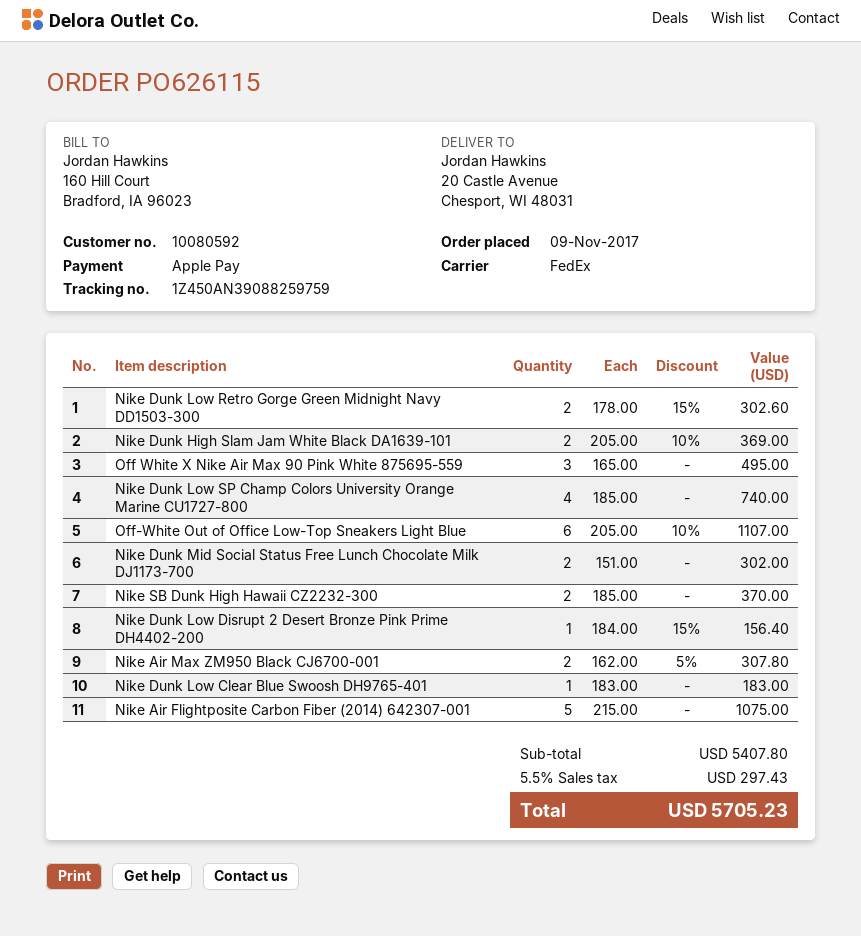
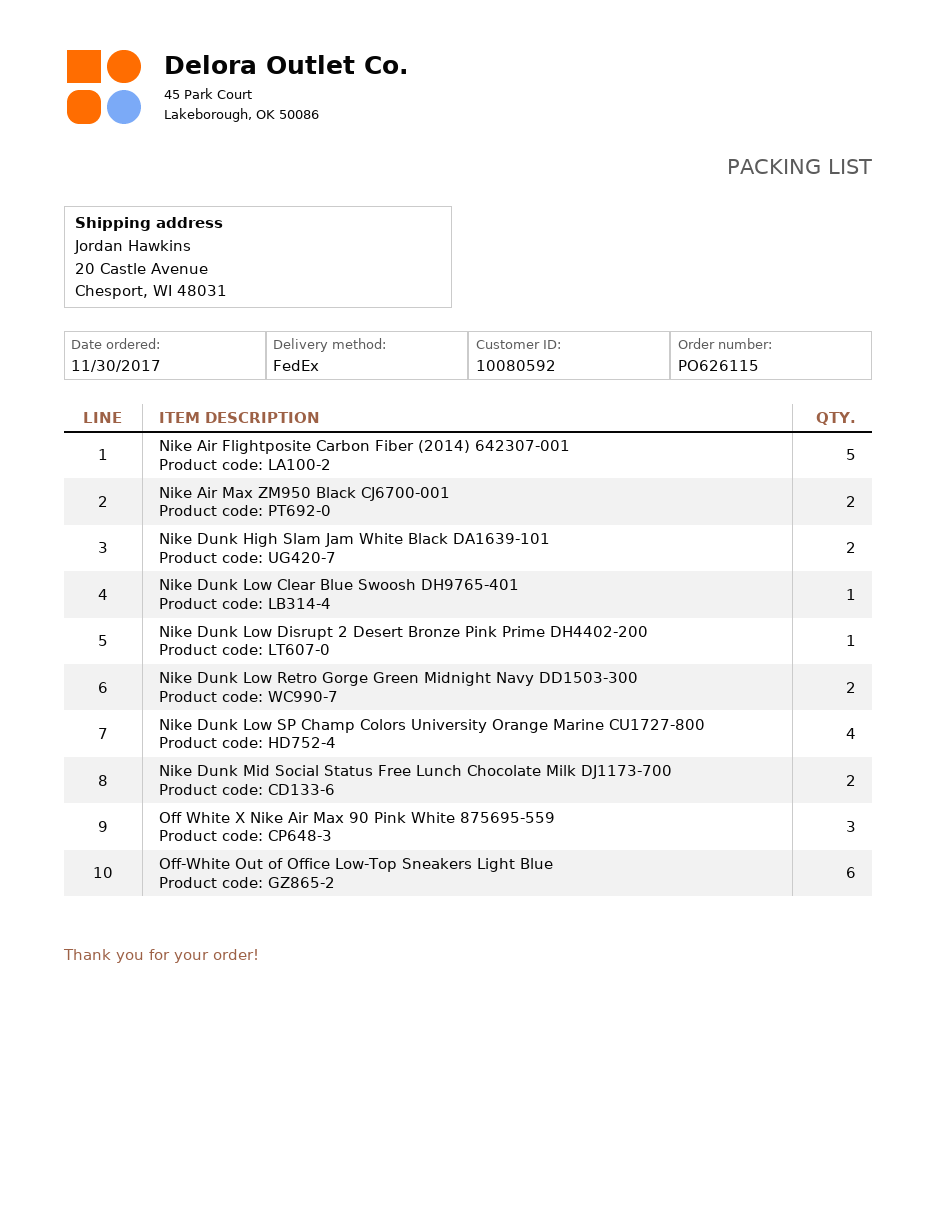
order date: 2017-11-09 -> 2017-11-30
Nike SB Dunk High Hawaii CZ2232-300: 2 -> none

